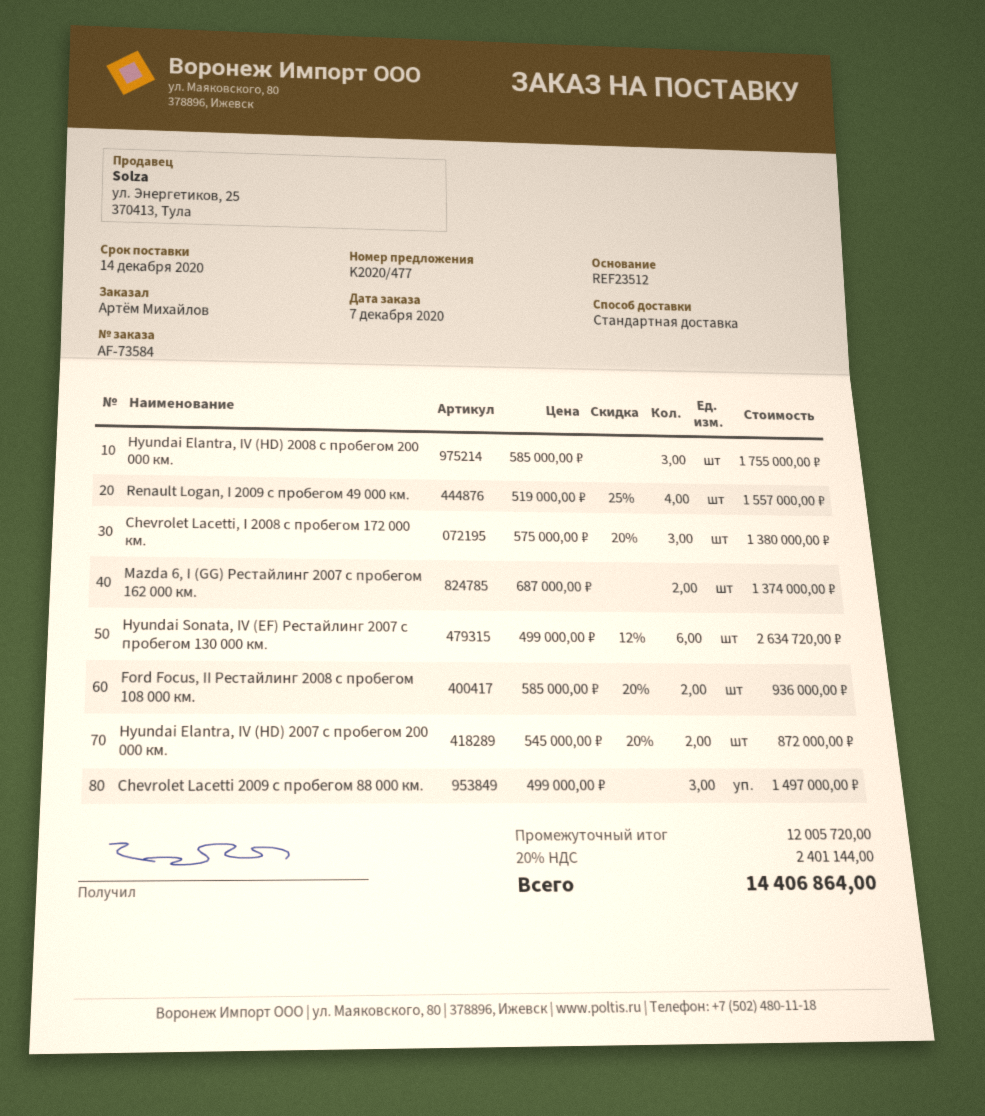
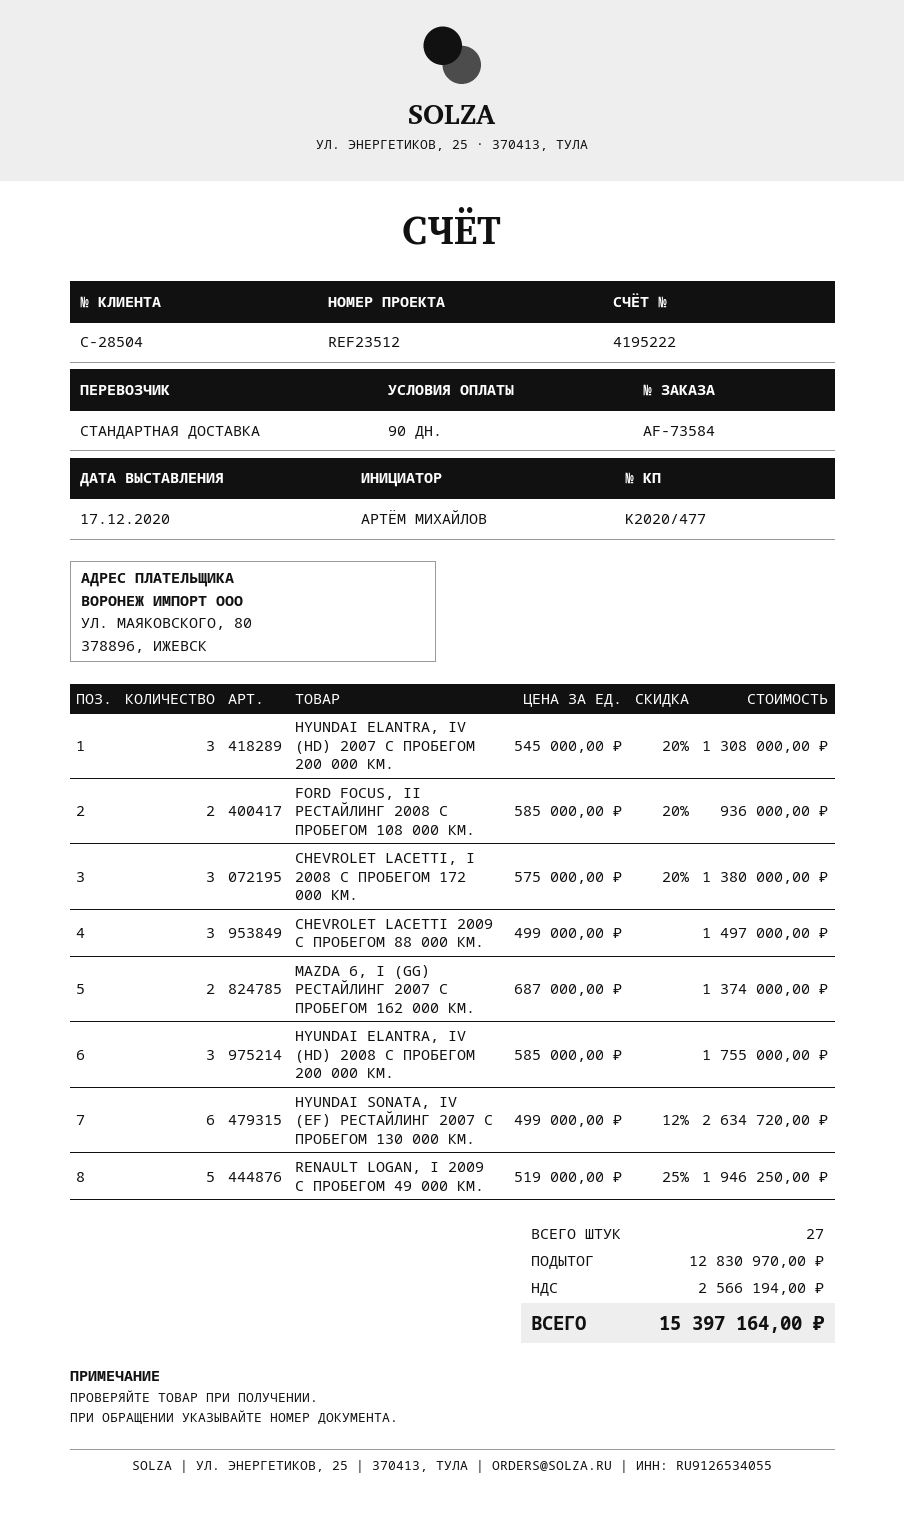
Renault Logan, I 2009 с пробегом 49 000 км.: 4 x 519000.00 - 25% = 1557000.00 -> 5 x 519000.00 - 25% = 1946250.00
Hyundai Elantra, IV (HD) 2007 с пробегом 200 000 км.: 2 x 545000.00 - 20% = 872000.00 -> 3 x 545000.00 - 20% = 1308000.00
subtotal: 12005720.00 -> 12830970.00
tax: 2401144.00 -> 2566194.00
total: 14406864.00 -> 15397164.00

